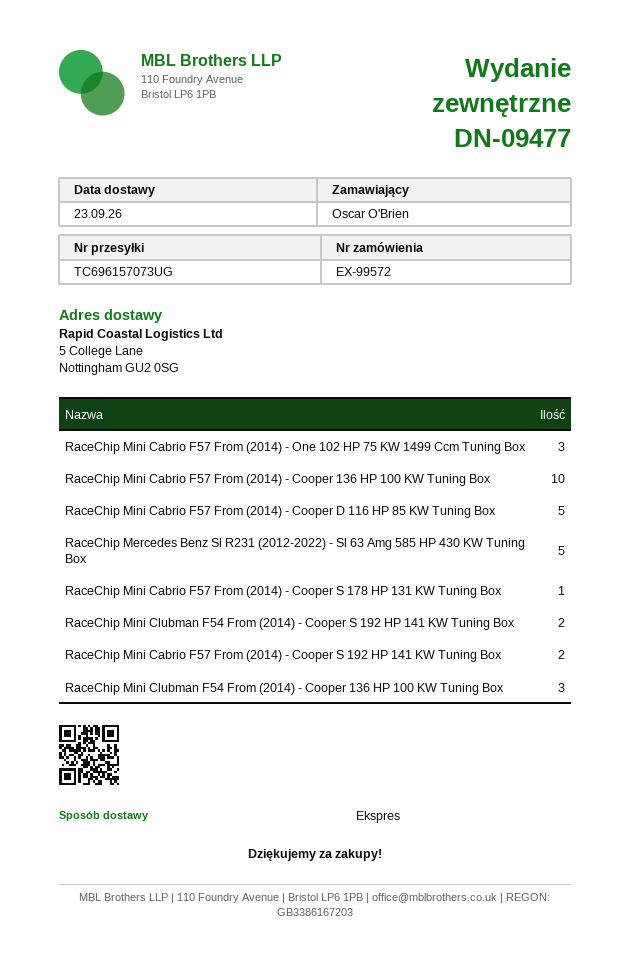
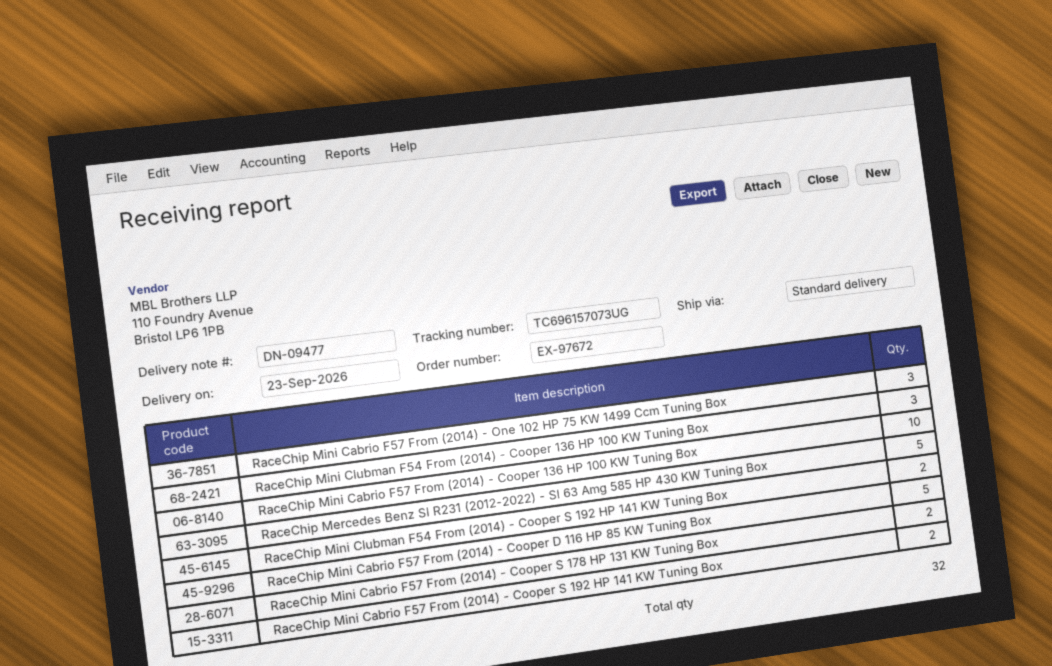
order number: EX-99572 -> EX-97672
shipping method: express -> standard
RaceChip Mini Cabrio F57 From (2014) - Cooper S 178 HP 131 KW Tuning Box: 1 -> 2

